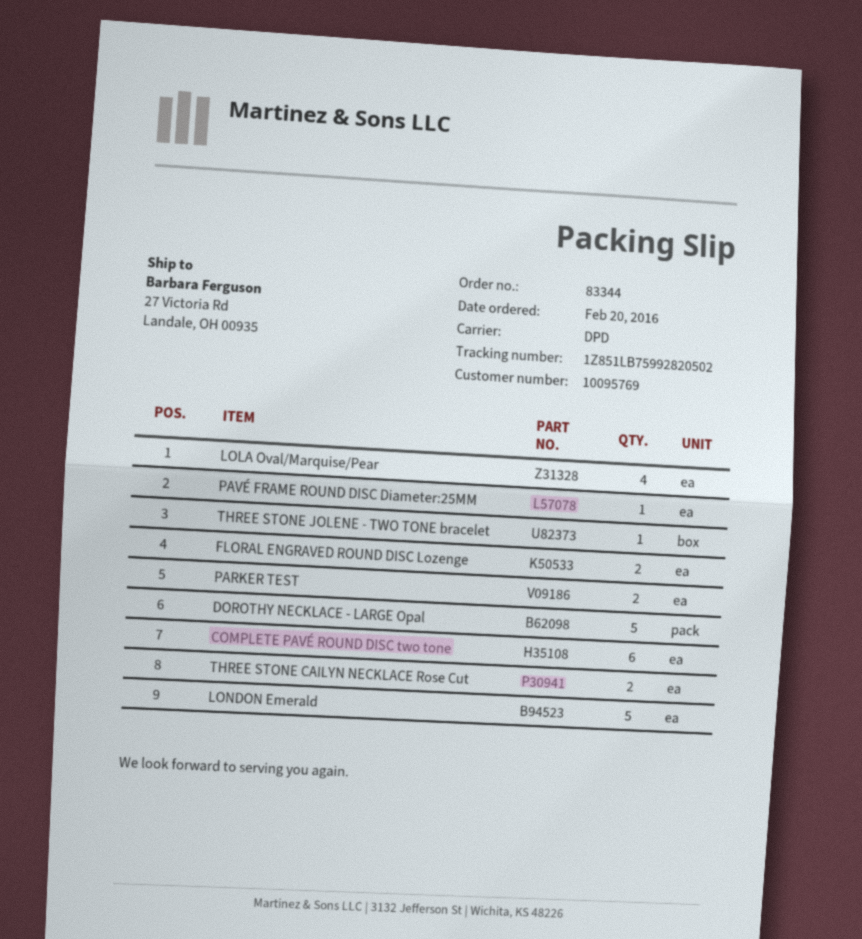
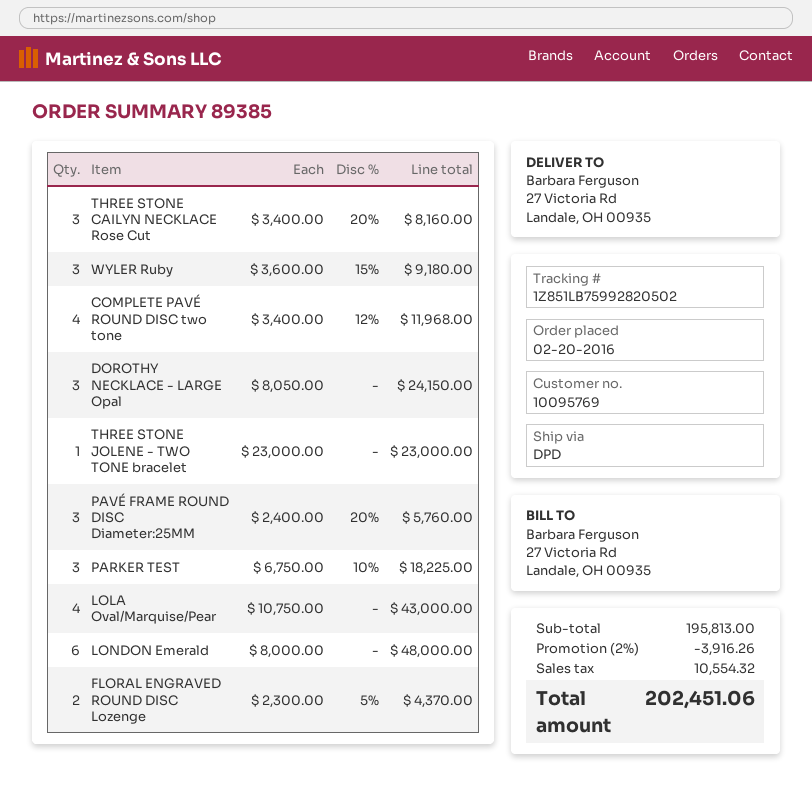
order number: 83344 -> 89385
PAVÉ FRAME ROUND DISC Diameter:25MM: 1 -> 3
PARKER TEST: 2 -> 3
DOROTHY NECKLACE - LARGE Opal: 5 -> 3
COMPLETE PAVÉ ROUND DISC two tone: 6 -> 4
THREE STONE CAILYN NECKLACE Rose Cut: 2 -> 3
LONDON Emerald: 5 -> 6
WYLER Ruby: none -> 3

